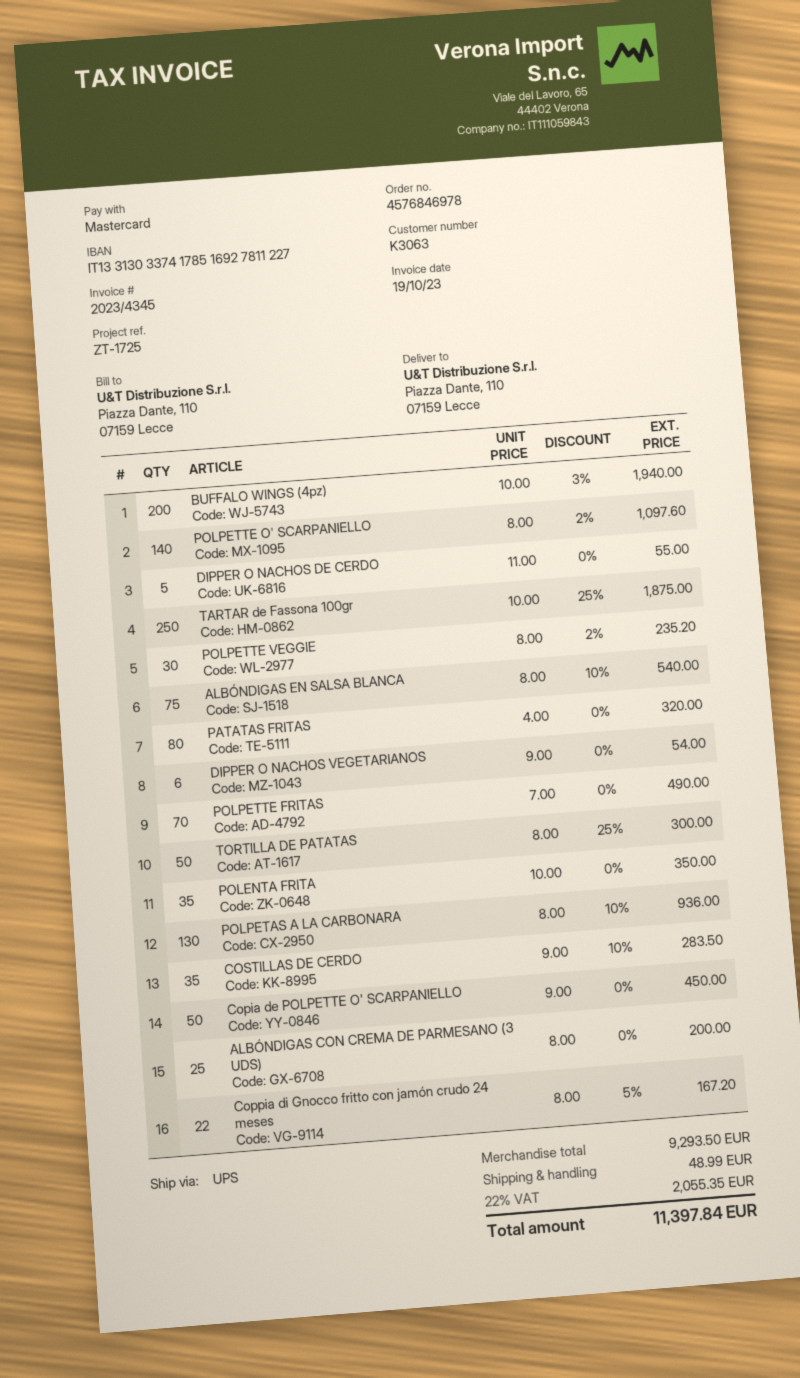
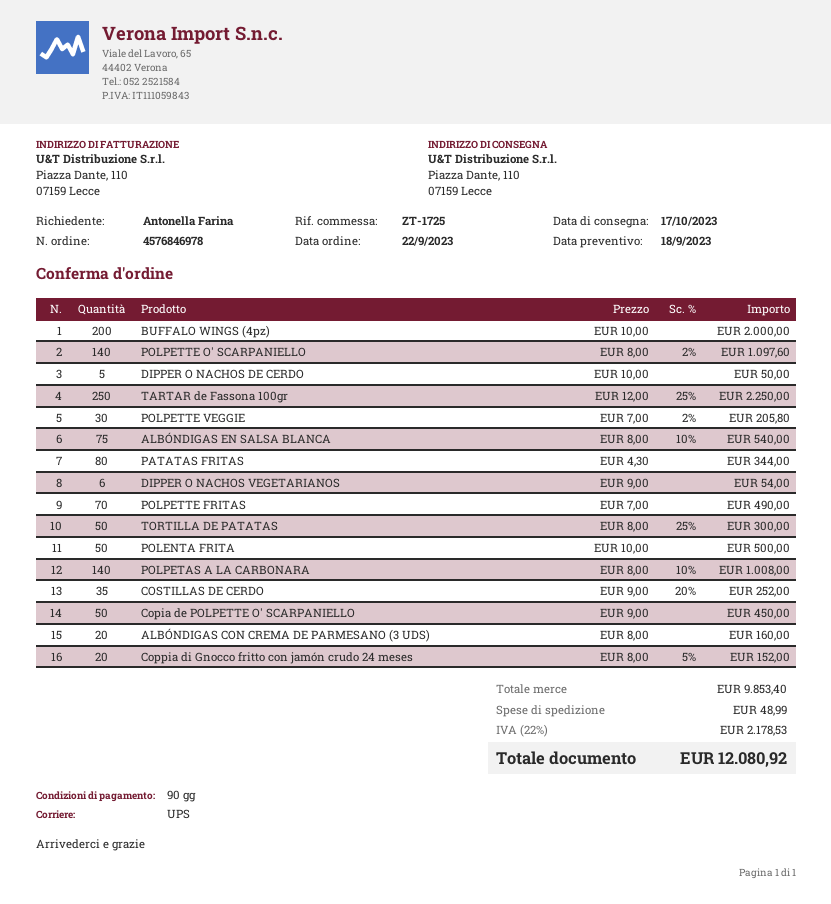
BUFFALO WINGS (4pz): 200 x 10.00 - 3% = 1940.00 -> 200 x 10.00 = 2000.00
DIPPER O NACHOS DE CERDO: 5 x 11.00 = 55.00 -> 5 x 10.00 = 50.00
TARTAR de Fassona 100gr: 250 x 10.00 - 25% = 1875.00 -> 250 x 12.00 - 25% = 2250.00
POLPETTE VEGGIE: 30 x 8.00 - 2% = 235.20 -> 30 x 7.00 - 2% = 205.80
PATATAS FRITAS: 80 x 4.00 = 320.00 -> 80 x 4.30 = 344.00
POLENTA FRITA: 35 x 10.00 = 350.00 -> 50 x 10.00 = 500.00
POLPETAS A LA CARBONARA: 130 x 8.00 - 10% = 936.00 -> 140 x 8.00 - 10% = 1008.00
COSTILLAS DE CERDO: 35 x 9.00 - 10% = 283.50 -> 35 x 9.00 - 20% = 252.00
ALBÓNDIGAS CON CREMA DE PARMESANO (3 UDS): 25 x 8.00 = 200.00 -> 20 x 8.00 = 160.00
Coppia di Gnocco fritto con jamón crudo 24 meses: 22 x 8.00 - 5% = 167.20 -> 20 x 8.00 - 5% = 152.00
subtotal: 9293.50 -> 9853.40
tax: 22% = 2055.35 -> 22% = 2178.53
total: 11397.84 -> 12080.92

